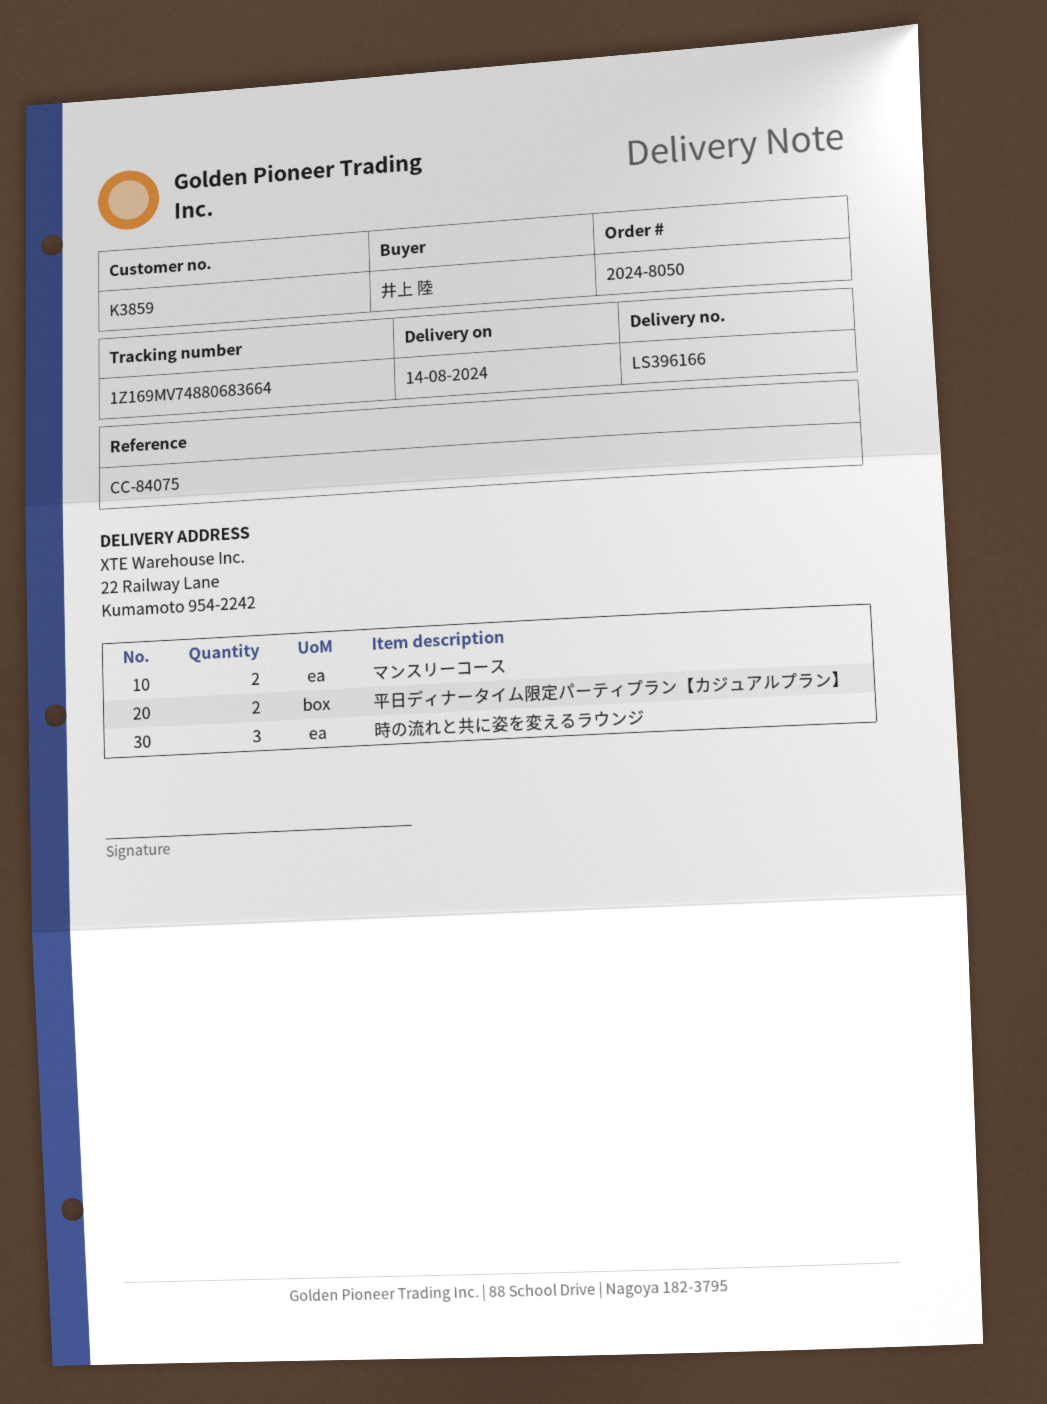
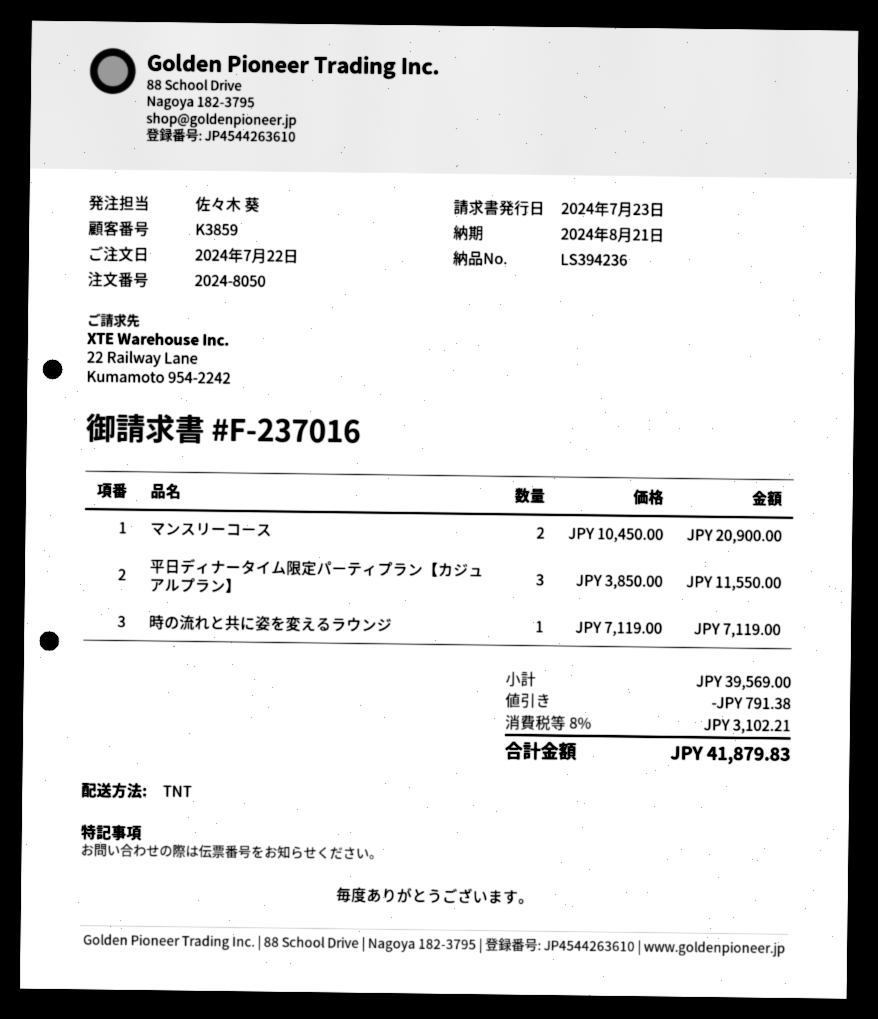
delivery note number: LS396166 -> LS394236
delivery date: 2024-08-14 -> 2024-08-21
ordered by: 井上 陸 -> 佐々木 葵
平日ディナータイム限定パーティプラン【カジュアルプラン】: 2 -> 3
時の流れと共に姿を変えるラウンジ: 3 -> 1

